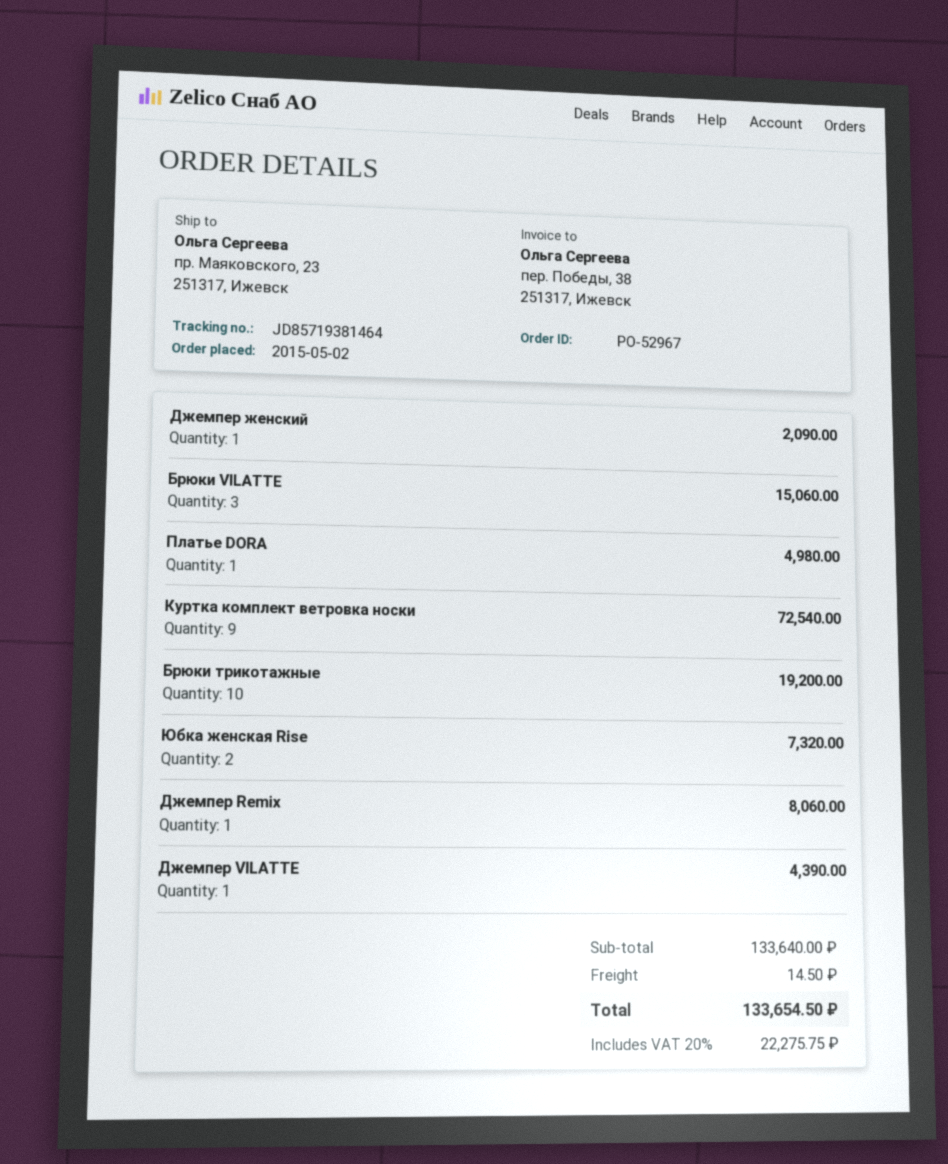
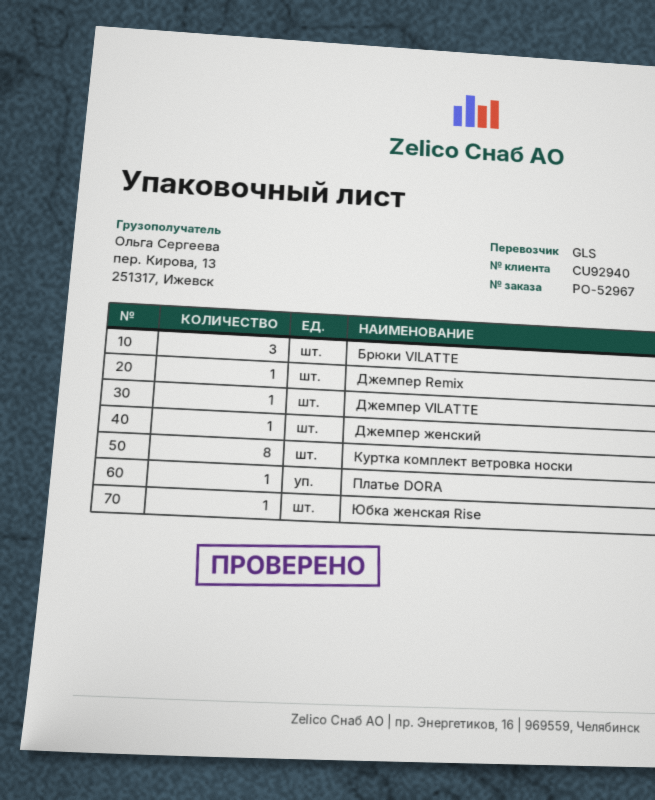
ship to: пр. Маяковского, 23, 251317, Ижевск -> пер. Кирова, 13, 251317, Ижевск
Куртка комплект ветровка носки: 9 -> 8
Брюки трикотажные: 10 -> none
Юбка женская Rise: 2 -> 1

